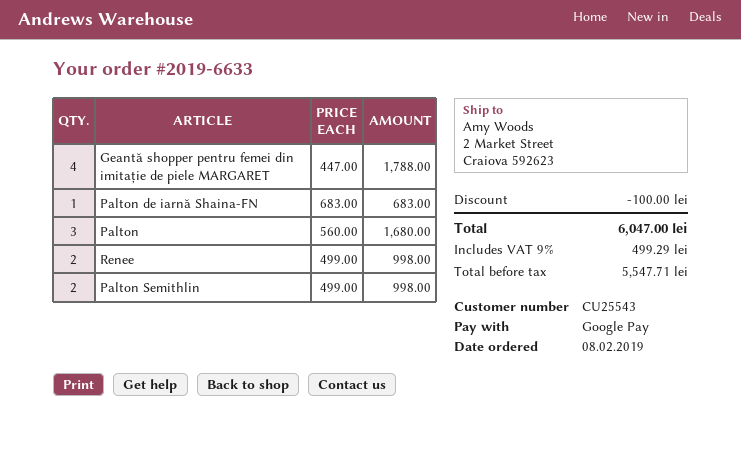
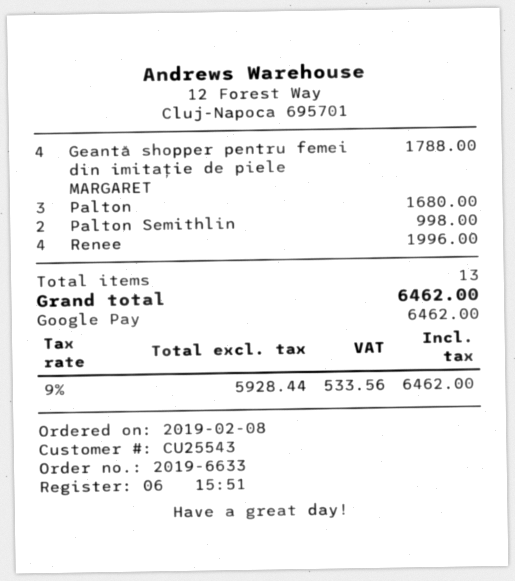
Palton de iarnă Shaina-FN: 1 for 683.00 -> none
Renee: 2 for 998.00 -> 4 for 1996.00
discount: 100.00 -> none
net: 5547.71 -> 5928.44
tax: 9% = 499.29 -> 9% = 533.56
total: 6047.00 -> 6462.00

